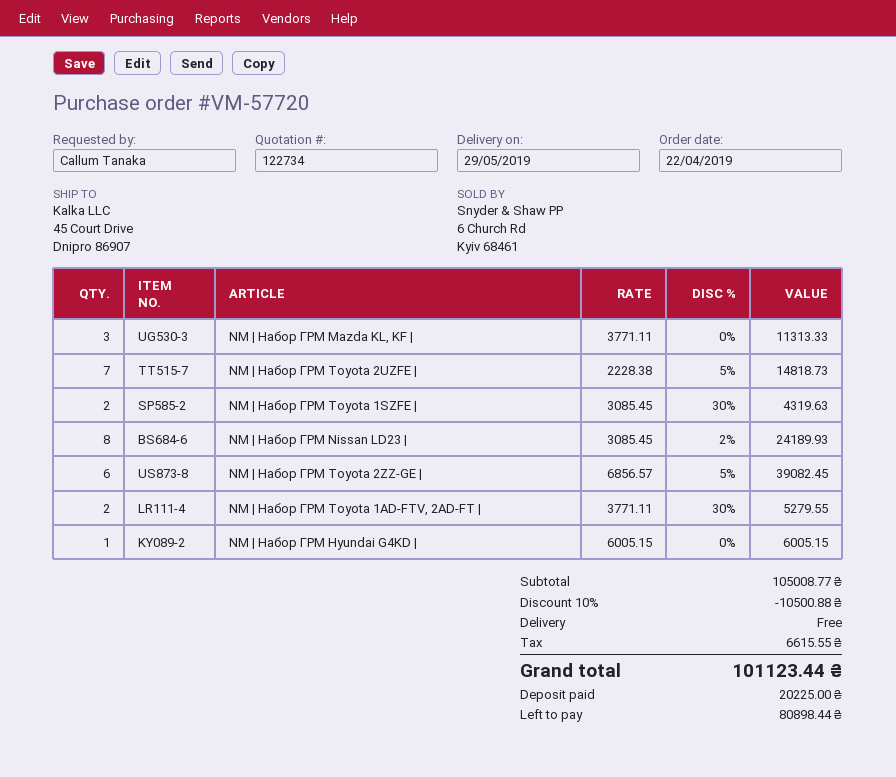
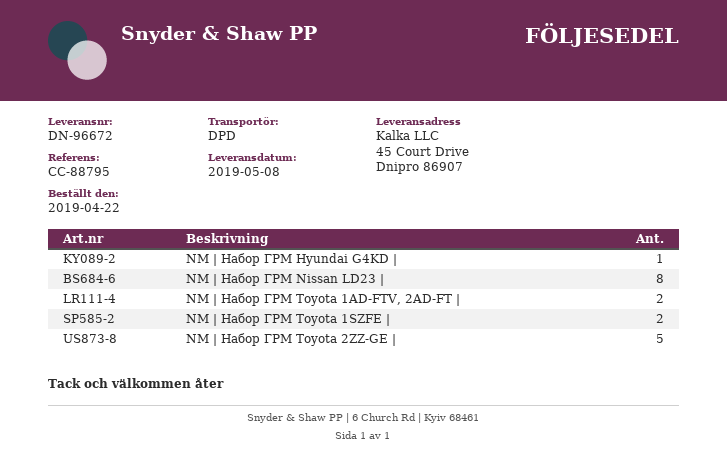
delivery date: 2019-05-29 -> 2019-05-08
NM | Набор ГРМ Mazda KL, KF |: 3 -> none
NM | Набор ГРМ Toyota 2UZFE |: 7 -> none
NM | Набор ГРМ Toyota 2ZZ-GE |: 6 -> 5

